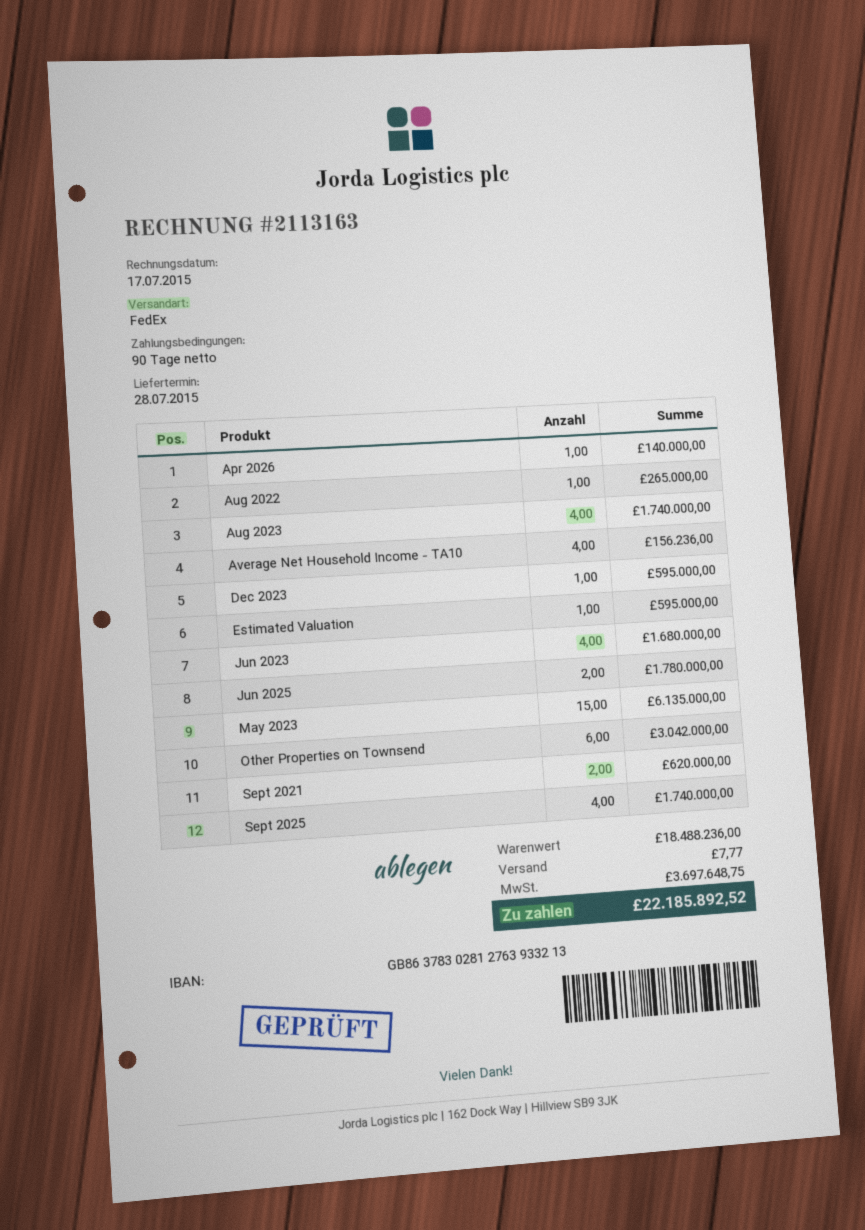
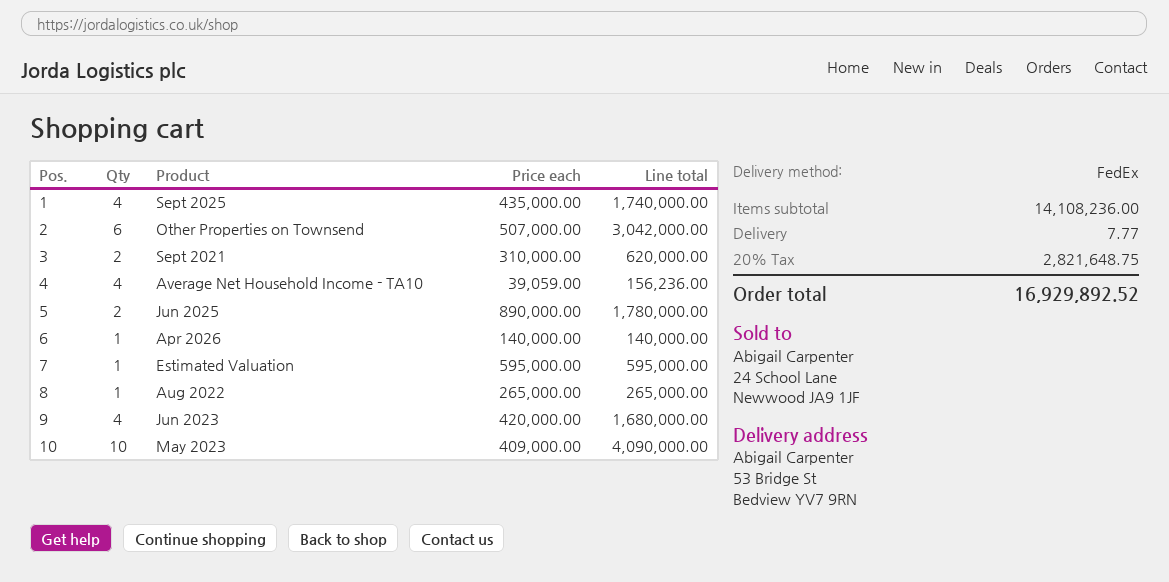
Aug 2023: 4 for 1740000.00 -> none
Dec 2023: 1 for 595000.00 -> none
May 2023: 15 for 6135000.00 -> 10 for 4090000.00
subtotal: 18488236.00 -> 14108236.00
tax: 3697648.75 -> 2821648.75
total: 22185892.52 -> 16929892.52

